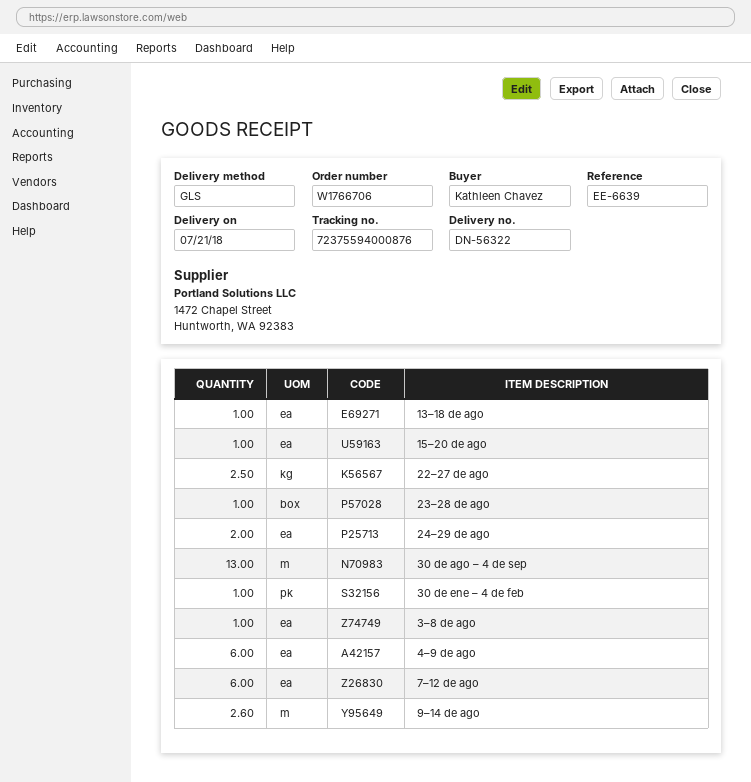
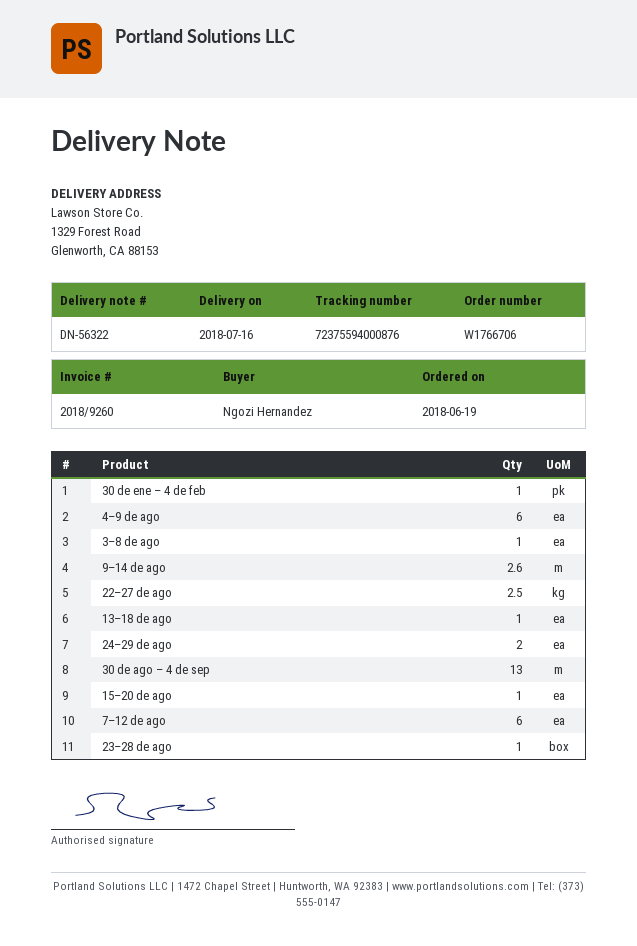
delivery date: 2018-07-21 -> 2018-07-16
ordered by: Kathleen Chavez -> Ngozi Hernandez

